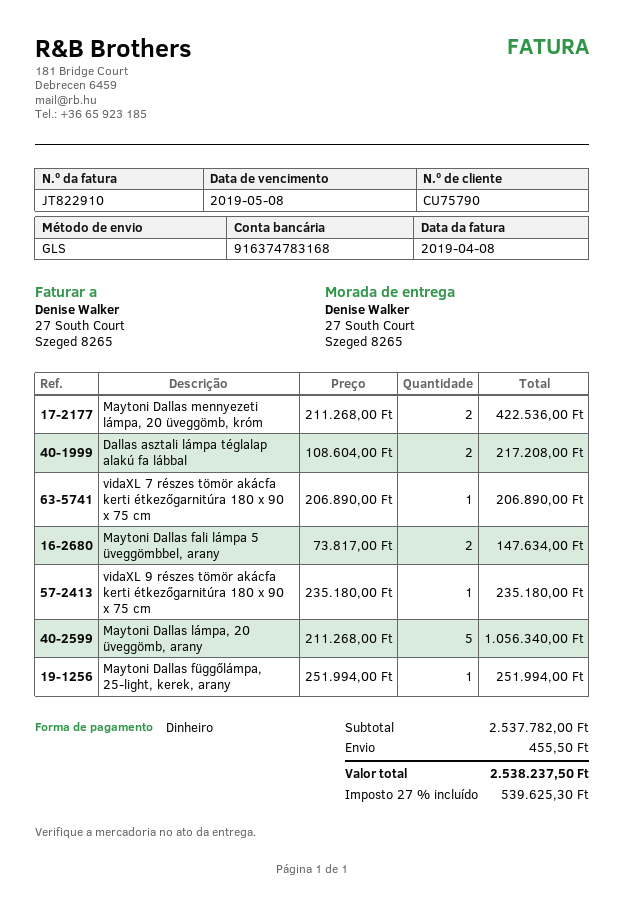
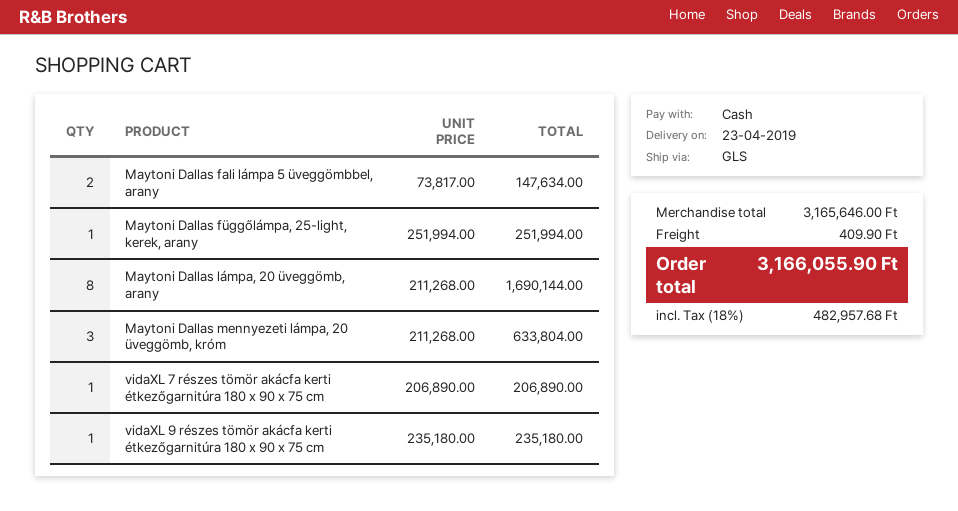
Maytoni Dallas mennyezeti lámpa, 20 üveggömb, króm: 2 x 211268.00 = 422536.00 -> 3 x 211268.00 = 633804.00
Dallas asztali lámpa téglalap alakú fa lábbal: 2 x 108604.00 = 217208.00 -> none
Maytoni Dallas lámpa, 20 üveggömb, arany: 5 x 211268.00 = 1056340.00 -> 8 x 211268.00 = 1690144.00
subtotal: 2537782.00 -> 3165646.00
shipping: 455.50 -> 409.90
tax: 27% = 539625.30 -> 18% = 482957.68
total: 2538237.50 -> 3166055.90

